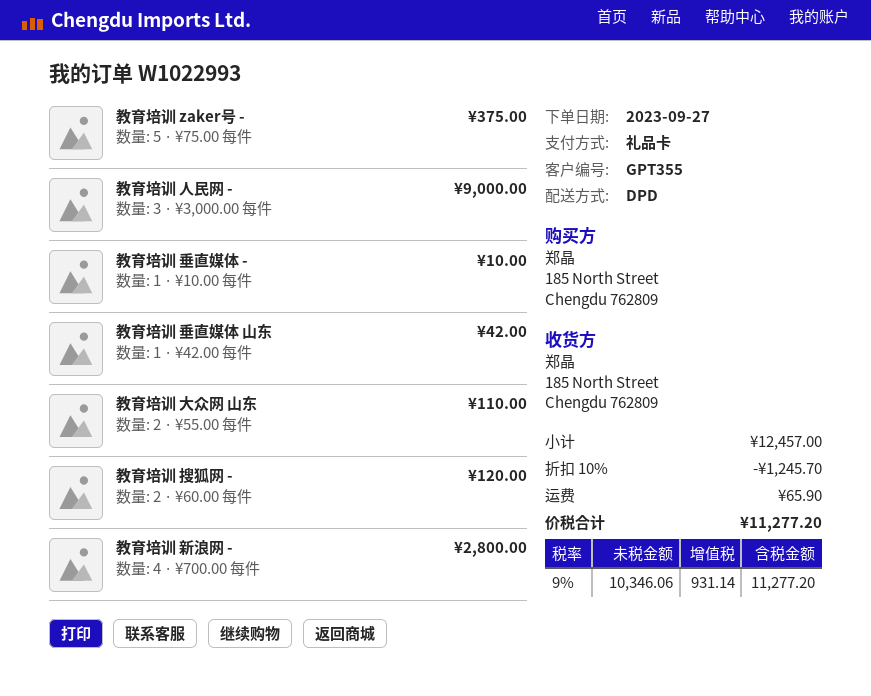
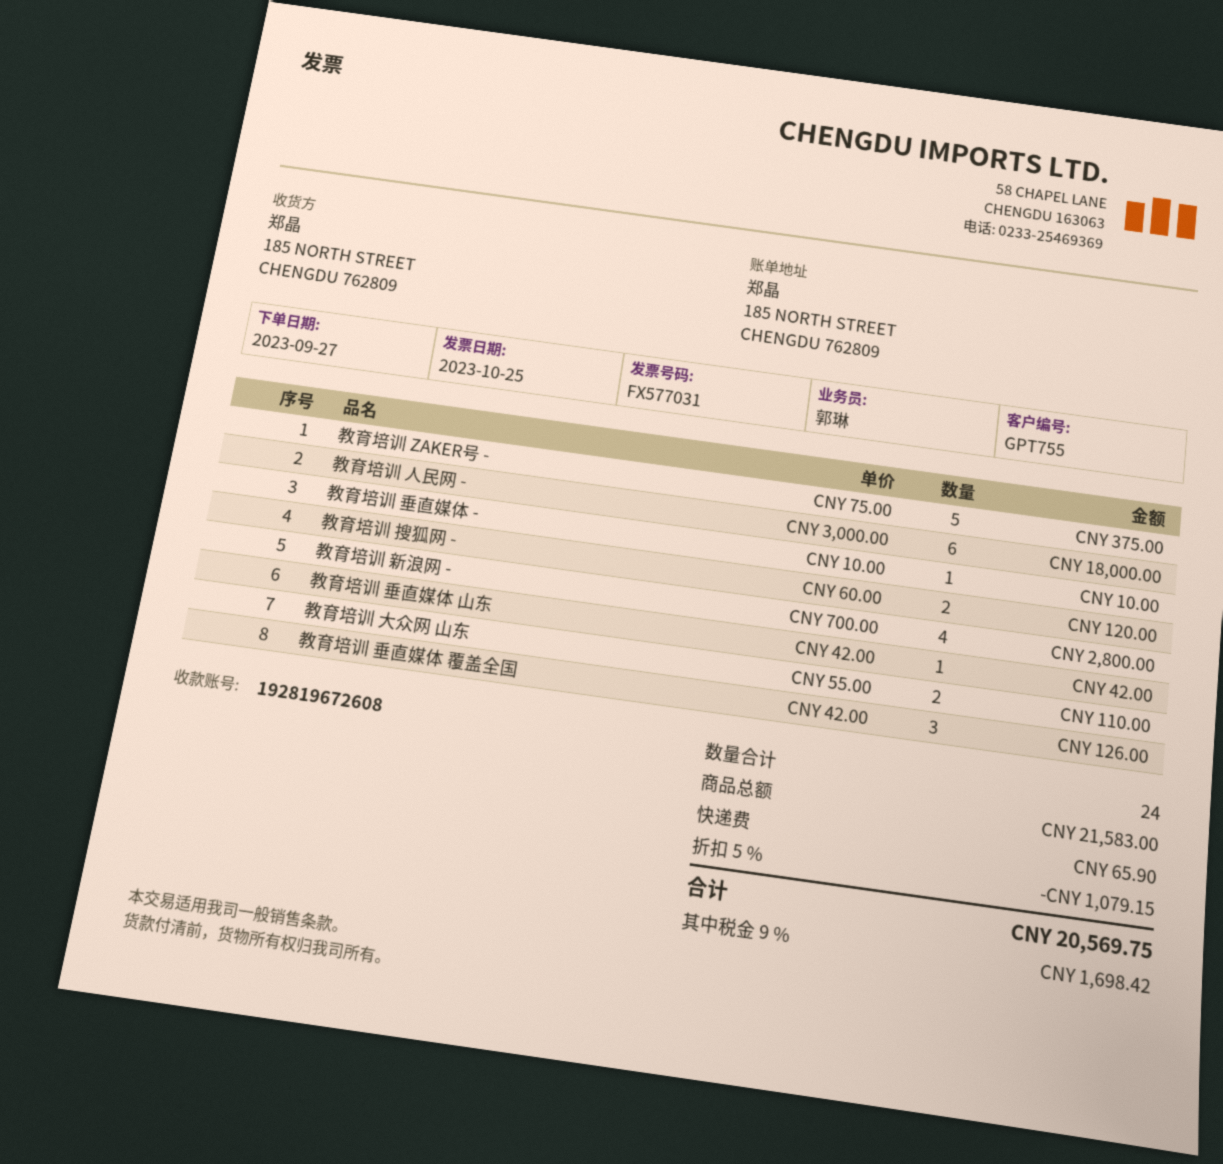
customer number: GPT355 -> GPT755
教育培训 人民网 -: 3 x 3000.00 = 9000.00 -> 6 x 3000.00 = 18000.00
教育培训 垂直媒体 覆盖全国: none -> 3 x 42.00 = 126.00
subtotal: 12457.00 -> 21583.00
discount: 10% = 1245.70 -> 5% = 1079.15
tax: 9% = 931.14 -> 9% = 1698.42
total: 11277.20 -> 20569.75

